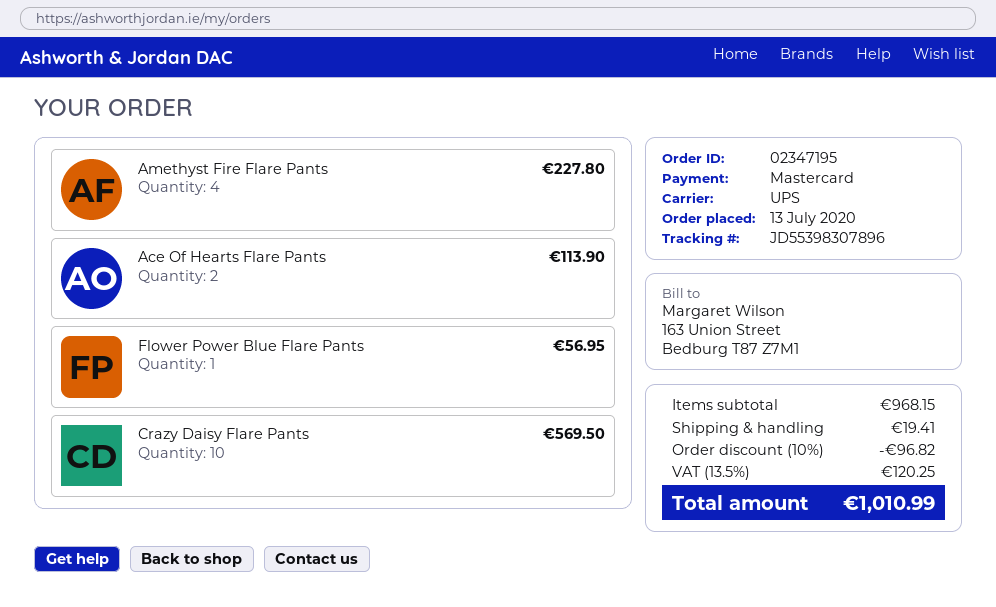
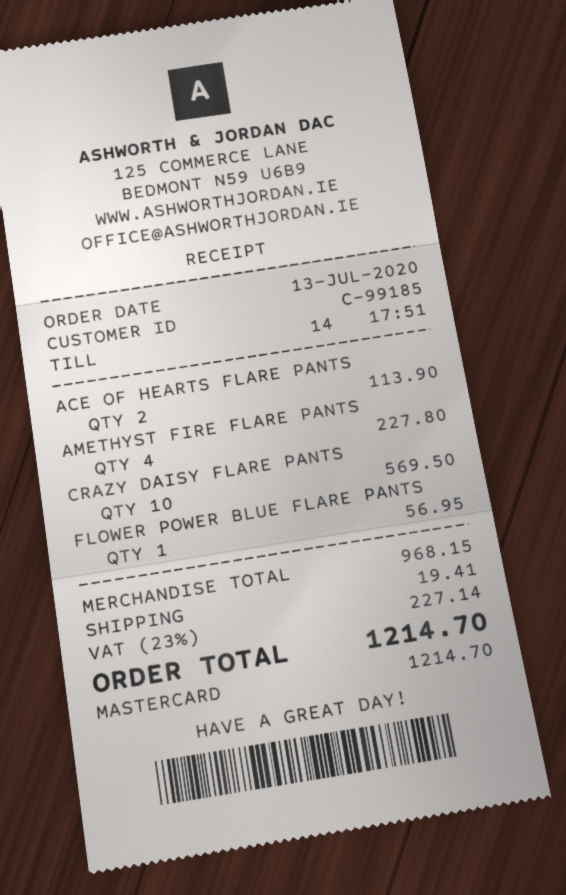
discount: 10% = 96.82 -> none
tax: 13.5% = 120.25 -> 23% = 227.14
total: 1010.99 -> 1214.70

